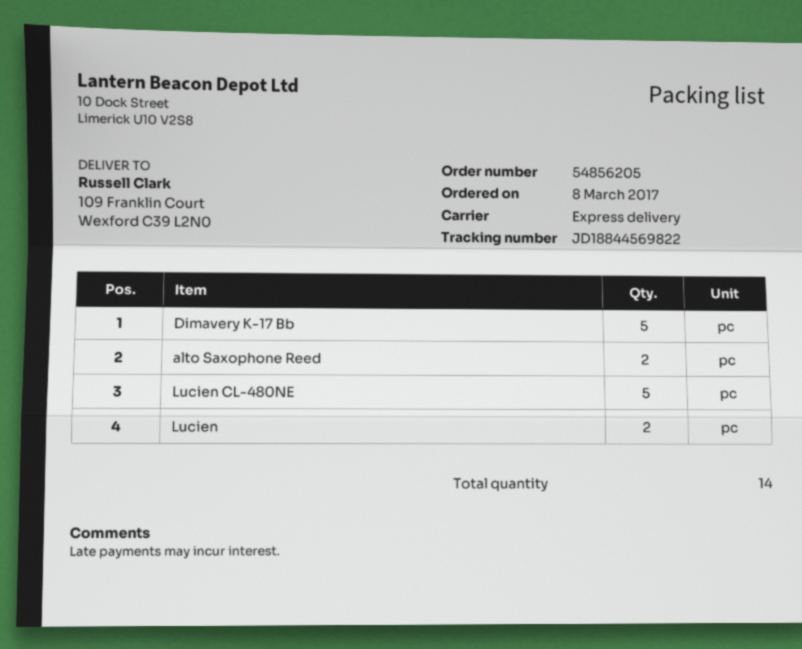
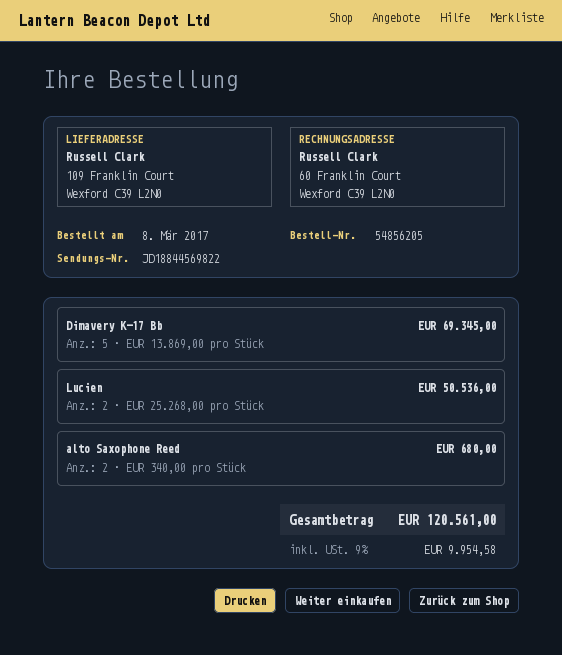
Lucien CL-480NE: 5 -> none

